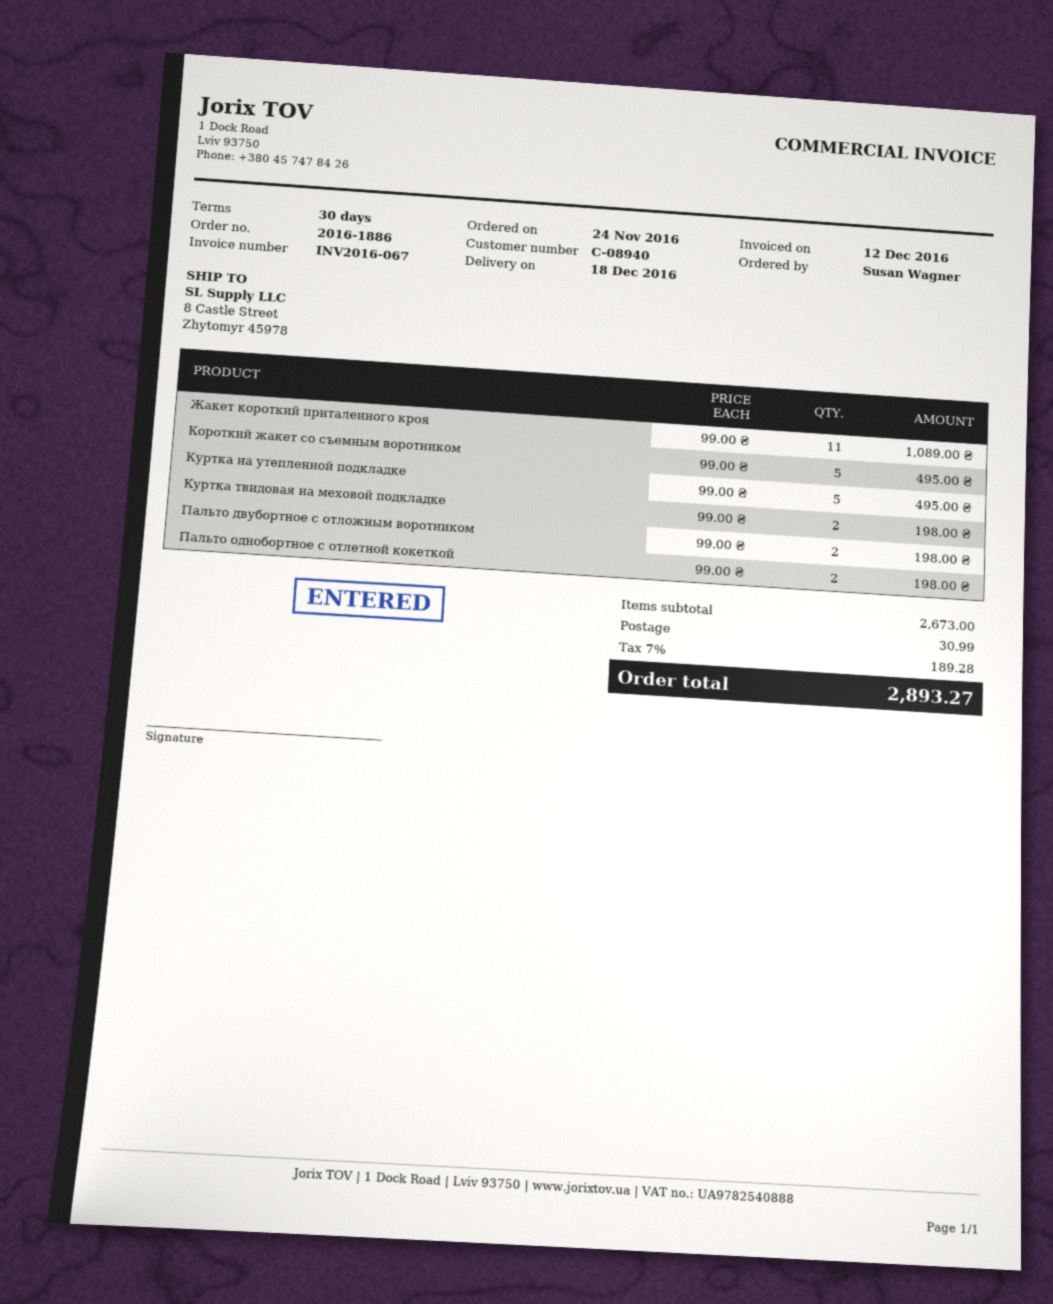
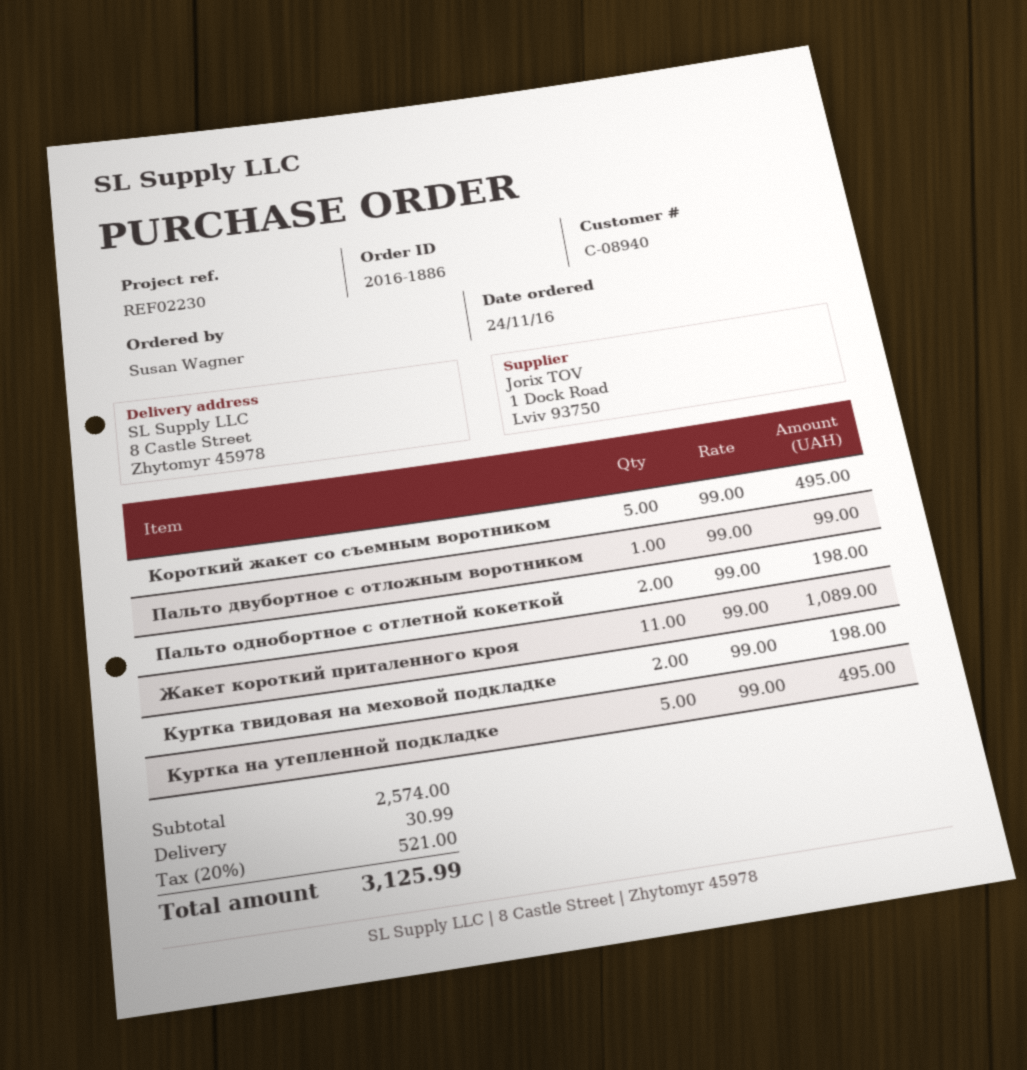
Пальто двубортное с отложным воротником: 2 x 99.00 = 198.00 -> 1 x 99.00 = 99.00
subtotal: 2673.00 -> 2574.00
tax: 7% = 189.28 -> 20% = 521.00
total: 2893.27 -> 3125.99

